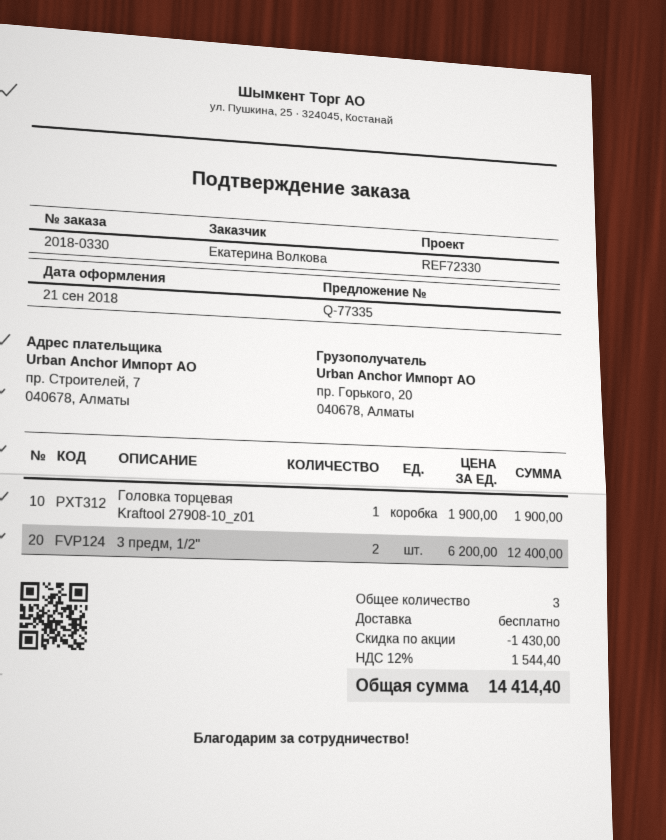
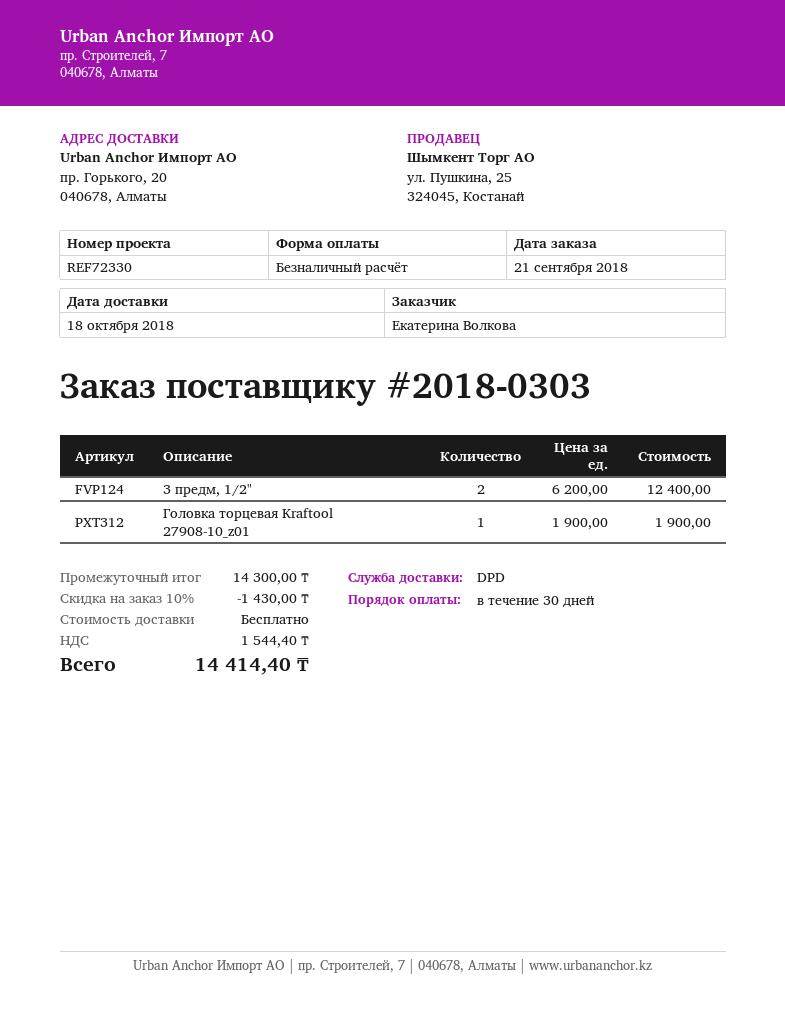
order number: 2018-0330 -> 2018-0303

